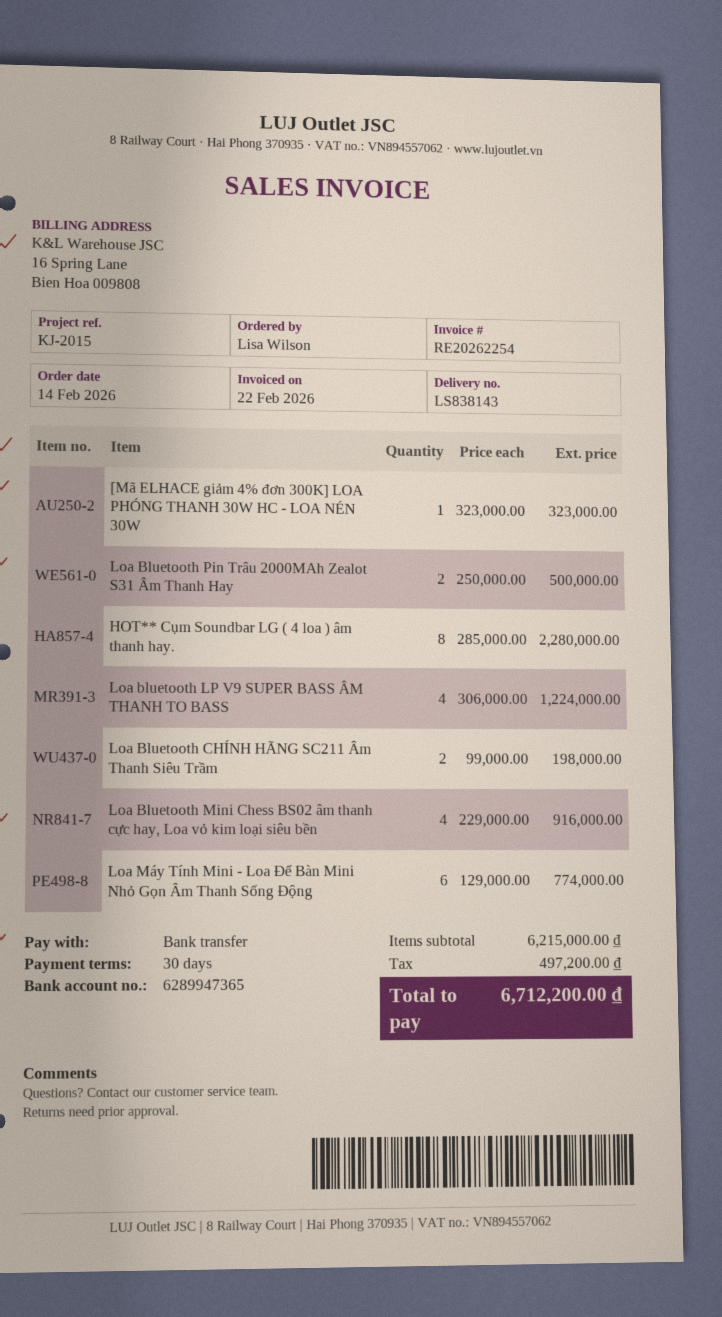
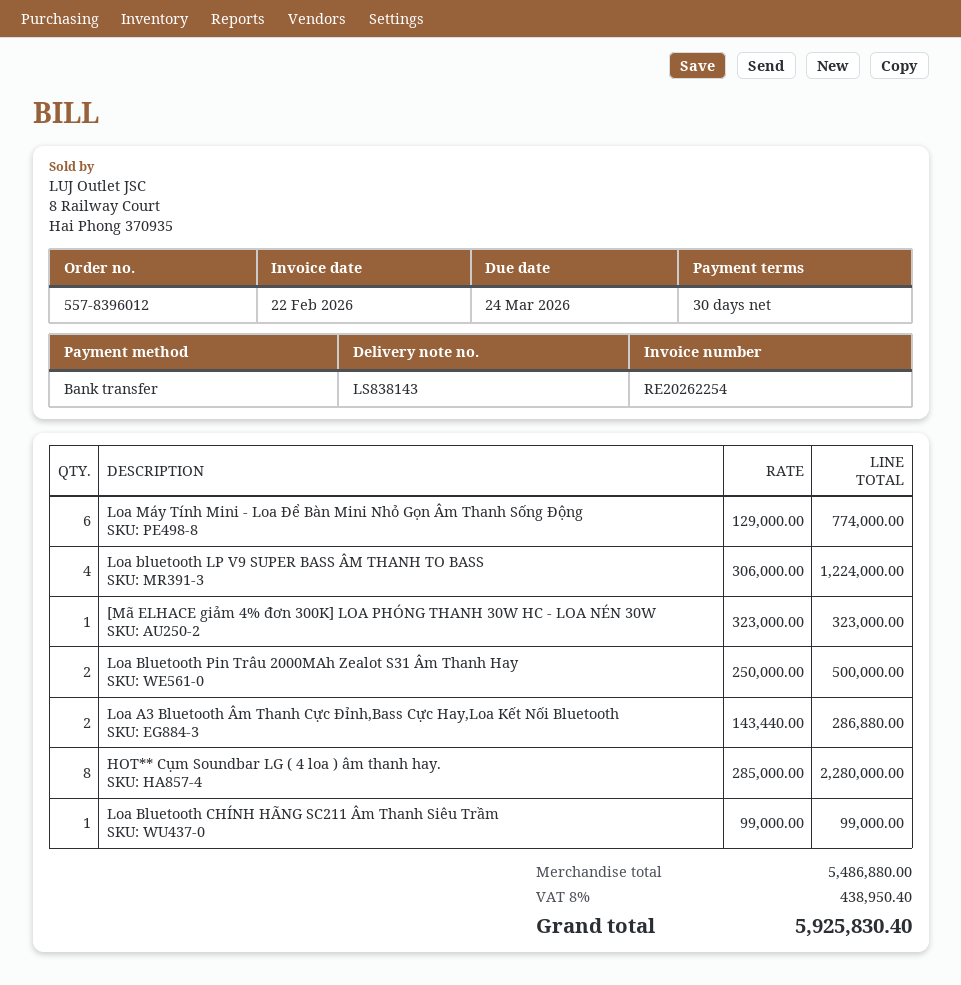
Loa Bluetooth CHÍNH HÃNG SC211 Âm Thanh Siêu Trầm: 2 x 99000.00 = 198000.00 -> 1 x 99000.00 = 99000.00
Loa Bluetooth Mini Chess BS02 âm thanh cực hay, Loa vỏ kim loại siêu bền: 4 x 229000.00 = 916000.00 -> none
Loa A3 Bluetooth Âm Thanh Cực Đỉnh,Bass Cực Hay,Loa Kết Nối Bluetooth: none -> 2 x 143440.00 = 286880.00
subtotal: 6215000.00 -> 5486880.00
tax: 497200.00 -> 438950.40
total: 6712200.00 -> 5925830.40

